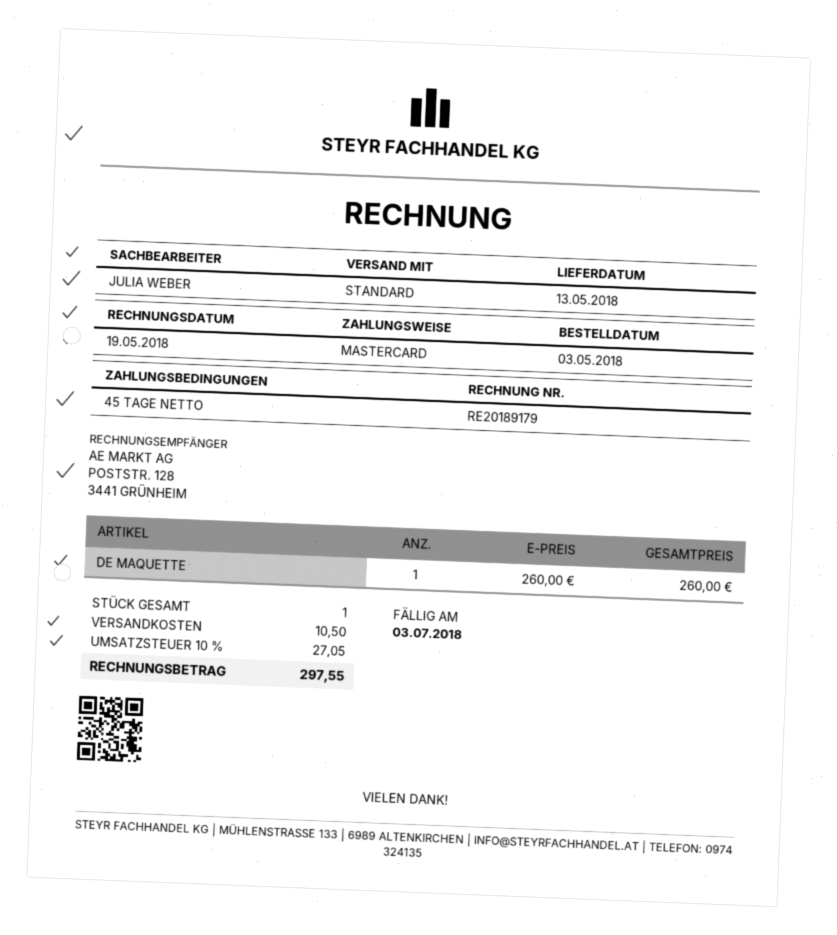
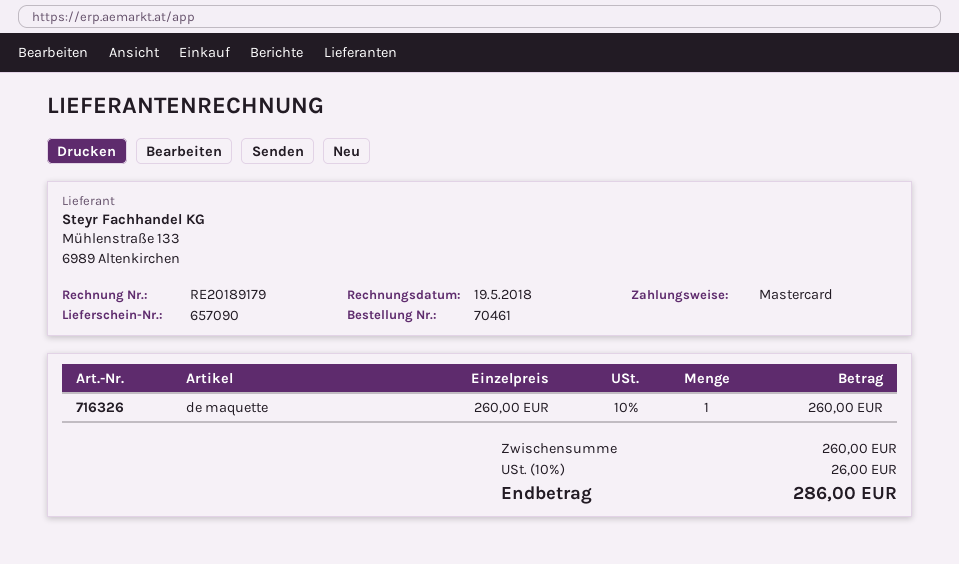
shipping: 10.50 -> none
tax: 10% = 27.05 -> 10% = 26.00
total: 297.55 -> 286.00

